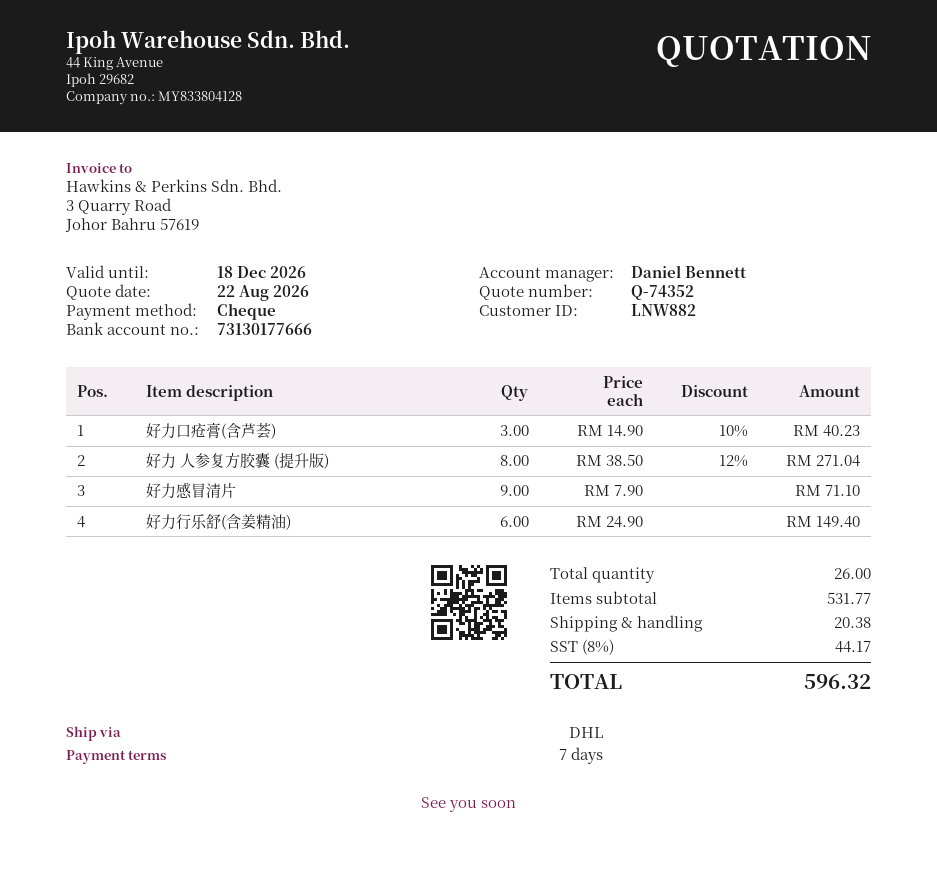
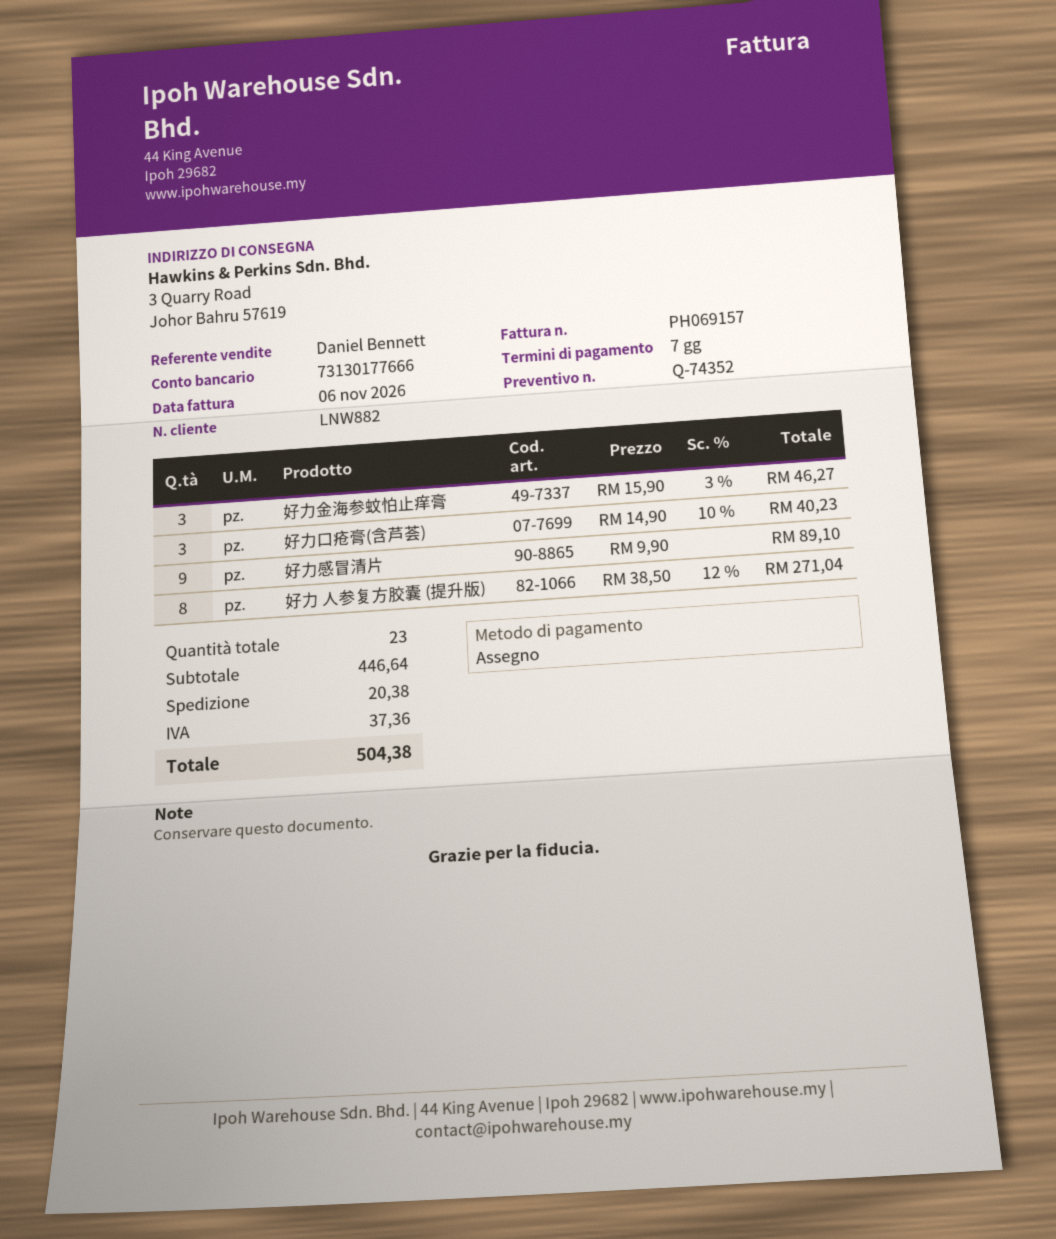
好力感冒清片: 9 x 7.90 = 71.10 -> 9 x 9.90 = 89.10
好力行乐舒(含姜精油): 6 x 24.90 = 149.40 -> none
好力金海参蚊怕止痒膏: none -> 3 x 15.90 - 3% = 46.27
total quantity: 26 -> 23
subtotal: 531.77 -> 446.64
tax: 44.17 -> 37.36
total: 596.32 -> 504.38

